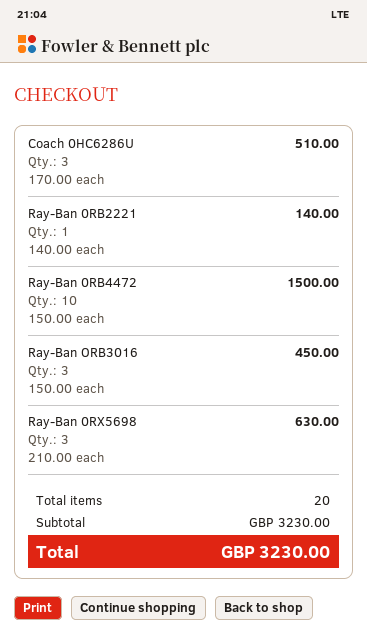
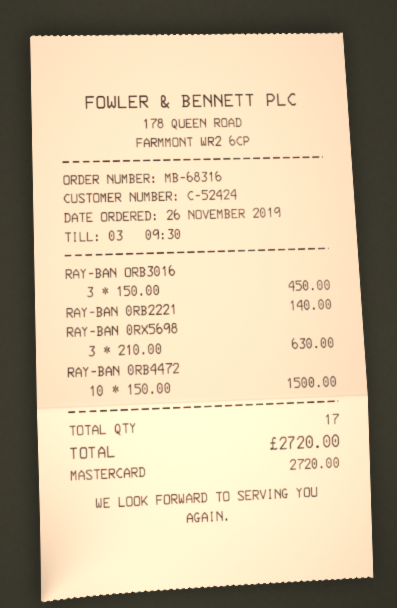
Coach 0HC6286U: 3 x 170.00 = 510.00 -> none
total quantity: 20 -> 17
total: 3230.00 -> 2720.00

